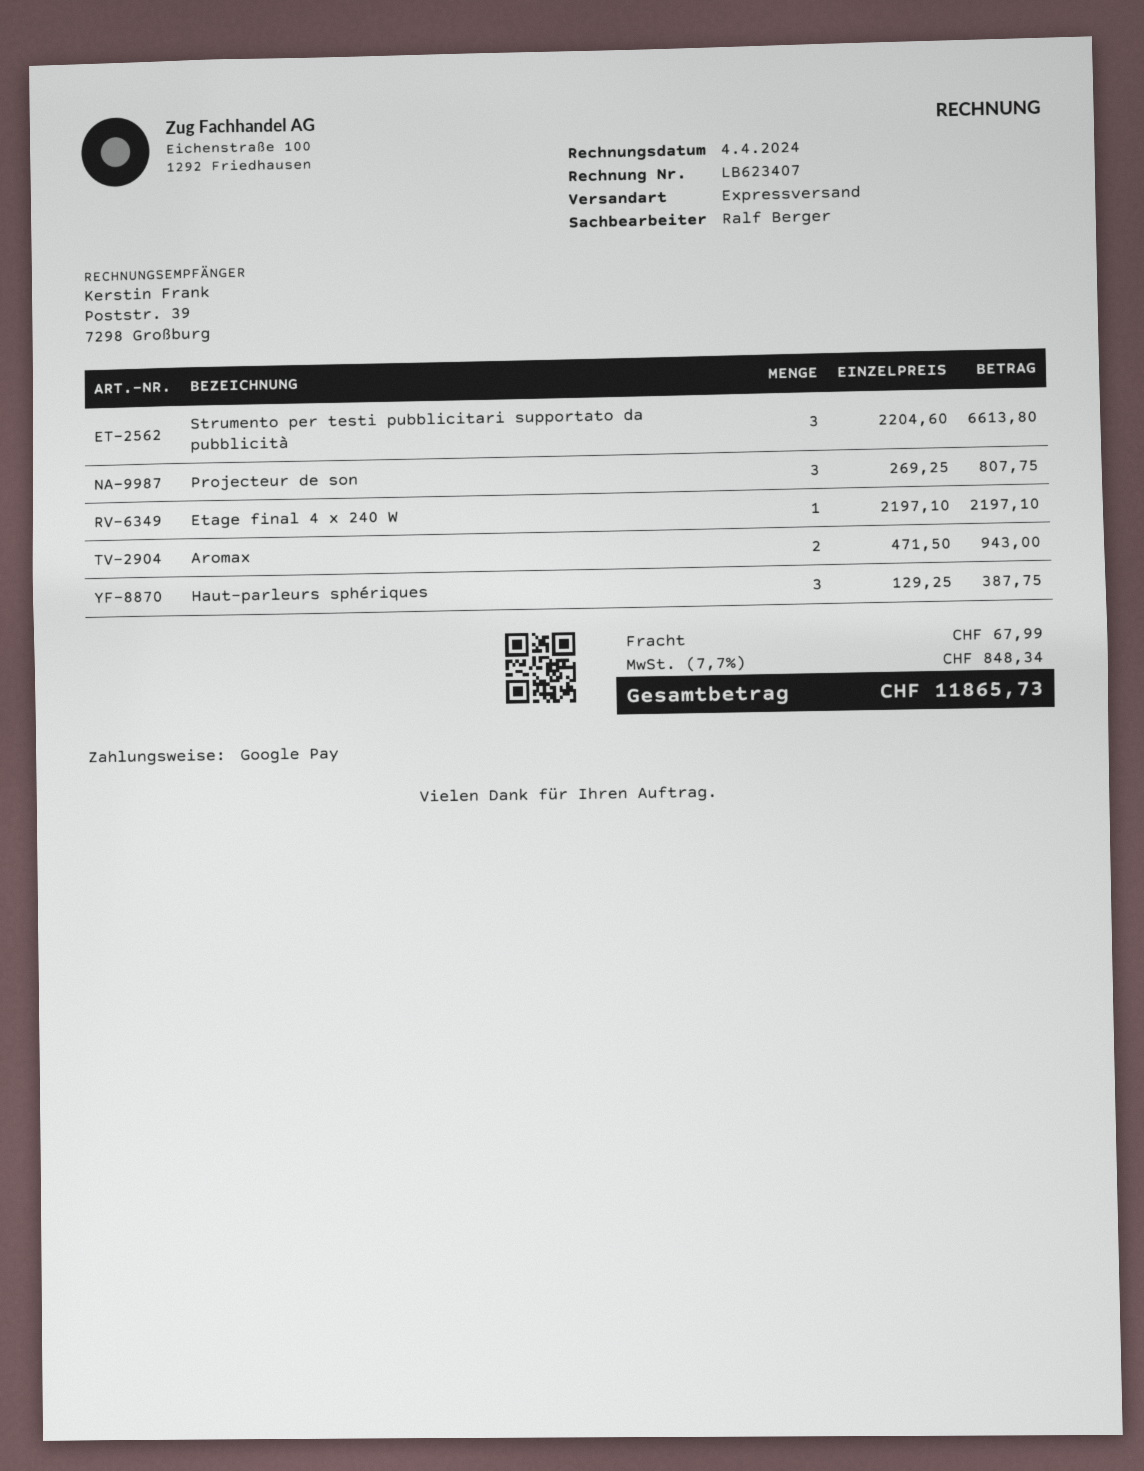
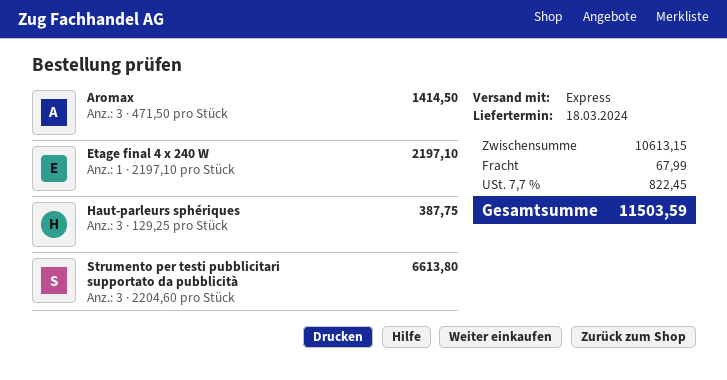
Projecteur de son: 3 x 269.25 = 807.75 -> none
Aromax: 2 x 471.50 = 943.00 -> 3 x 471.50 = 1414.50
tax: 7.7% = 848.34 -> 7.7% = 822.45
total: 11865.73 -> 11503.59

